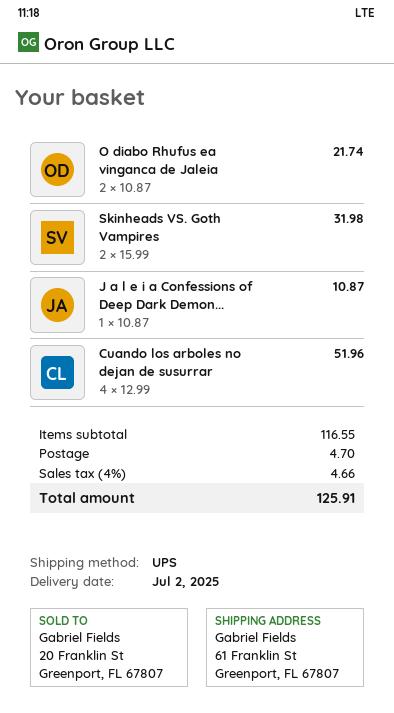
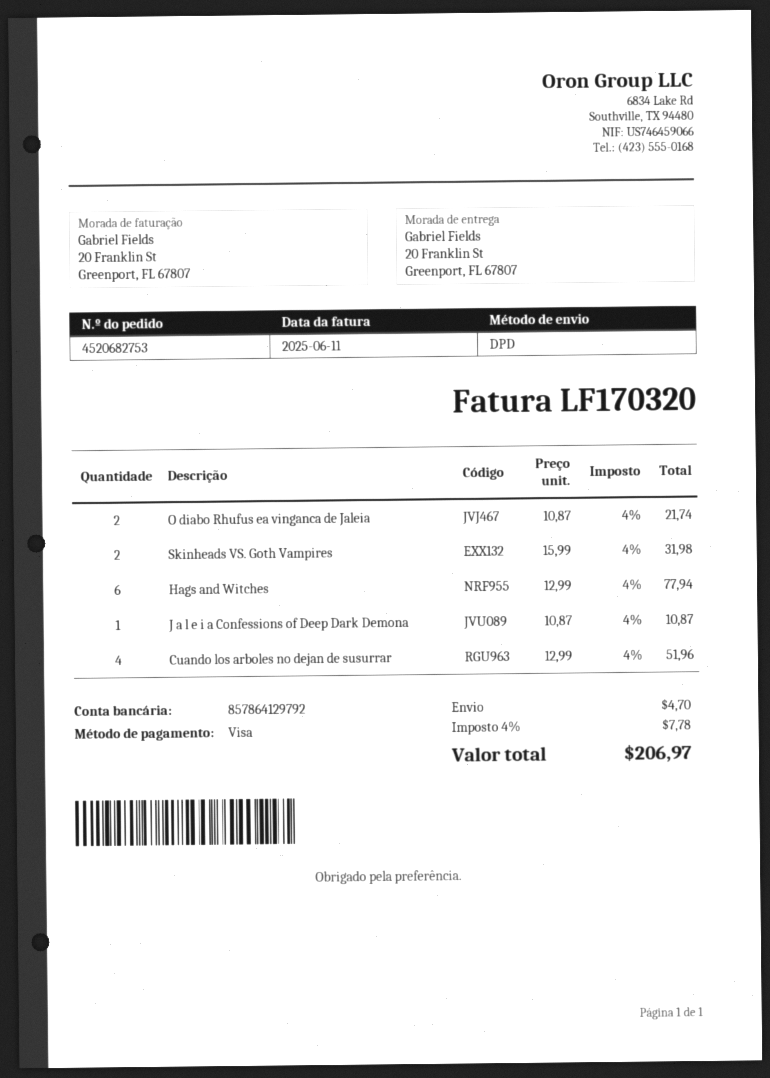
shipping method: UPS -> DPD
ship to: 61 Franklin St, Greenport, FL 67807 -> 20 Franklin St, Greenport, FL 67807
Hags and Witches: none -> 6 x 12.99 = 77.94
tax: 4% = 4.66 -> 4% = 7.78
total: 125.91 -> 206.97

